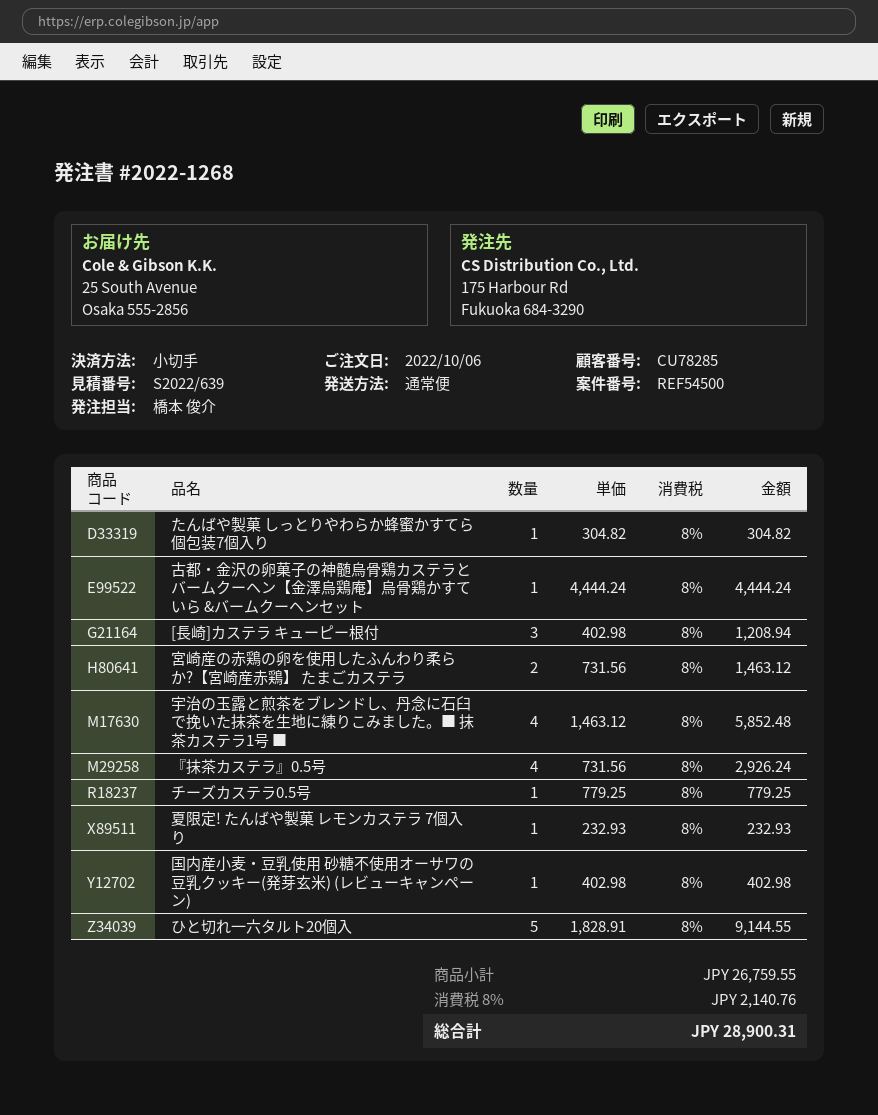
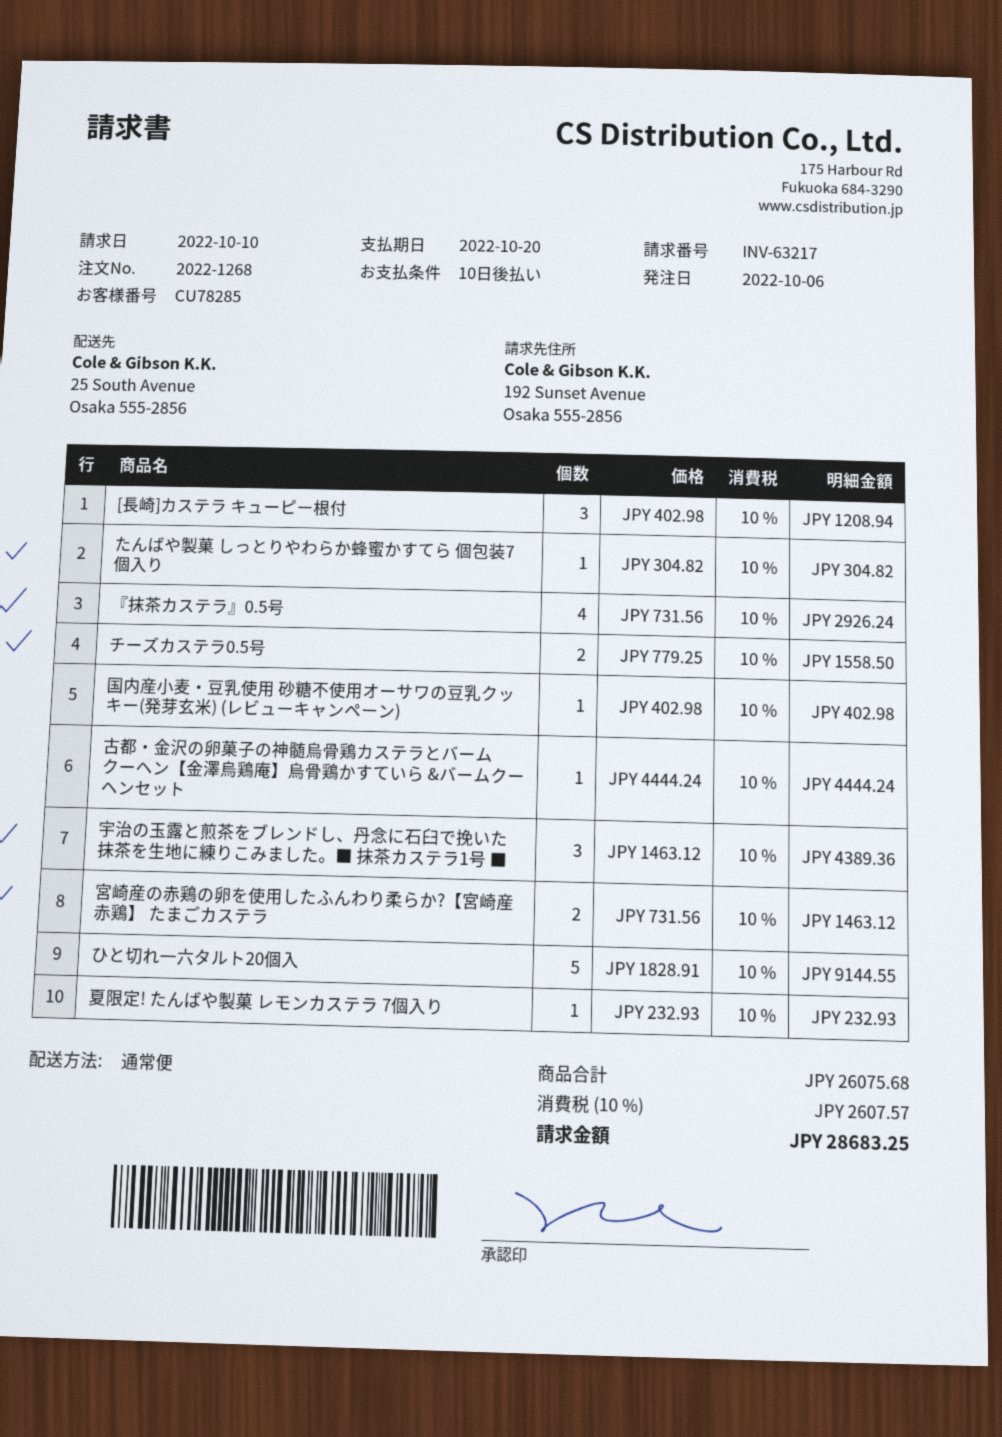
宇治の玉露と煎茶をブレンドし、丹念に石臼で挽いた抹茶を生地に練りこみました。■ 抹茶カステラ1号 ■: 4 x 1463.12 = 5852.48 -> 3 x 1463.12 = 4389.36
チーズカステラ0.5号: 1 x 779.25 = 779.25 -> 2 x 779.25 = 1558.50
subtotal: 26759.55 -> 26075.68
tax: 8% = 2140.76 -> 10% = 2607.57
total: 28900.31 -> 28683.25

